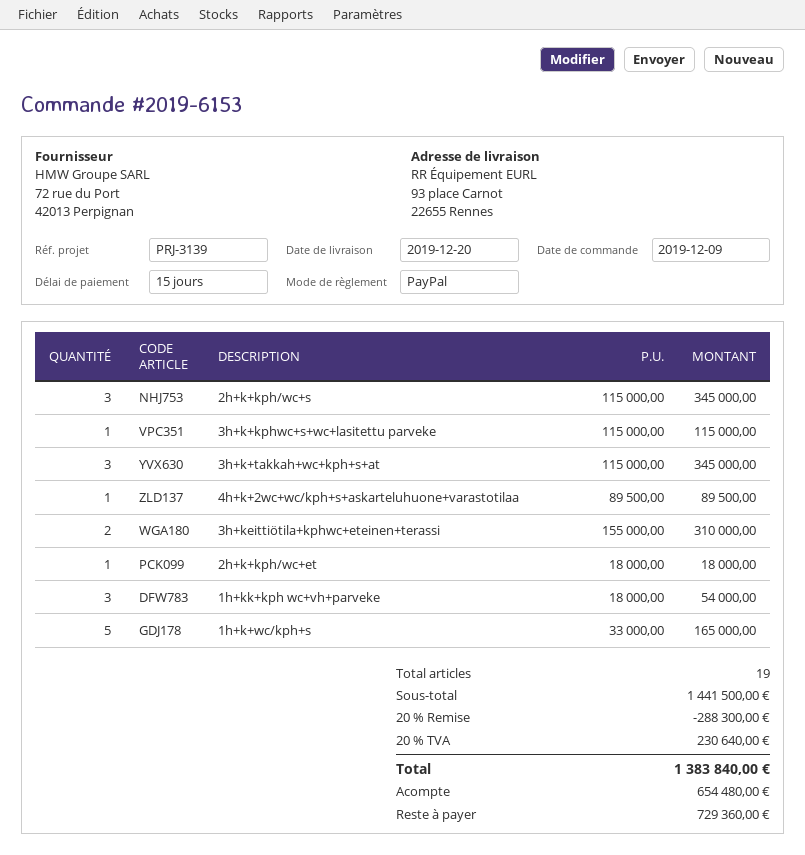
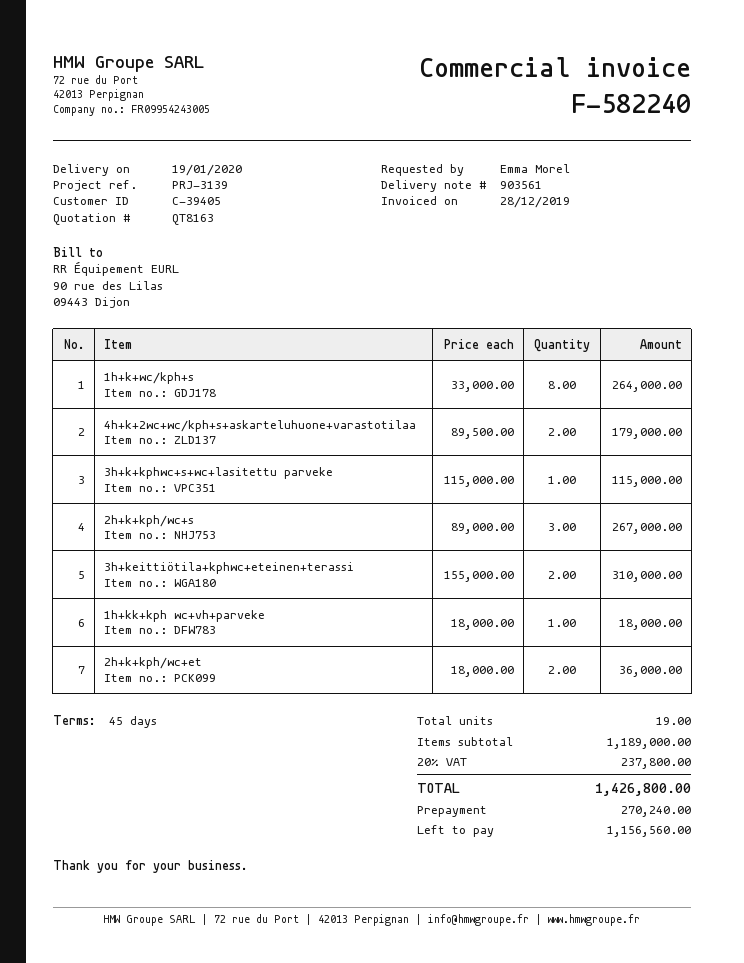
delivery date: 2019-12-20 -> 2020-01-19
payment terms: 15 days -> 45 days
2h+k+kph/wc+s: 3 x 115000.00 = 345000.00 -> 3 x 89000.00 = 267000.00
3h+k+takkah+wc+kph+s+at: 3 x 115000.00 = 345000.00 -> none
4h+k+2wc+wc/kph+s+askarteluhuone+varastotilaa: 1 x 89500.00 = 89500.00 -> 2 x 89500.00 = 179000.00
2h+k+kph/wc+et: 1 x 18000.00 = 18000.00 -> 2 x 18000.00 = 36000.00
1h+kk+kph wc+vh+parveke: 3 x 18000.00 = 54000.00 -> 1 x 18000.00 = 18000.00
1h+k+wc/kph+s: 5 x 33000.00 = 165000.00 -> 8 x 33000.00 = 264000.00
subtotal: 1441500.00 -> 1189000.00
discount: 20% = 288300.00 -> none
tax: 20% = 230640.00 -> 20% = 237800.00
total: 1383840.00 -> 1426800.00
deposit: 654480.00 -> 270240.00
balance: 729360.00 -> 1156560.00

